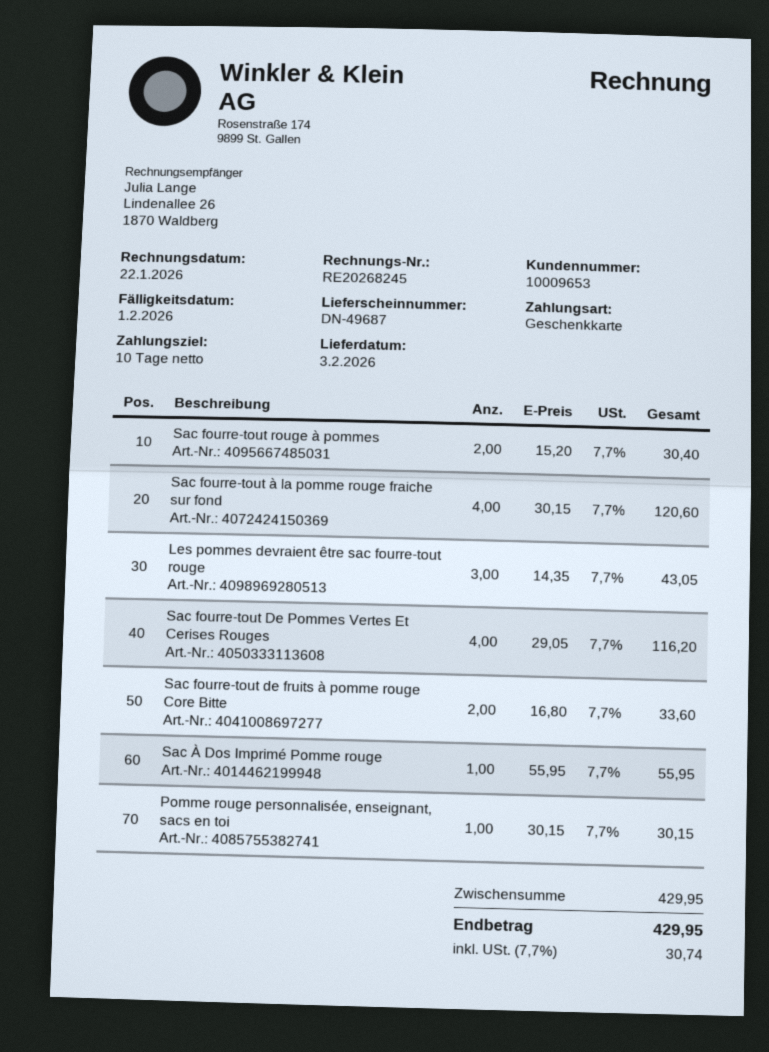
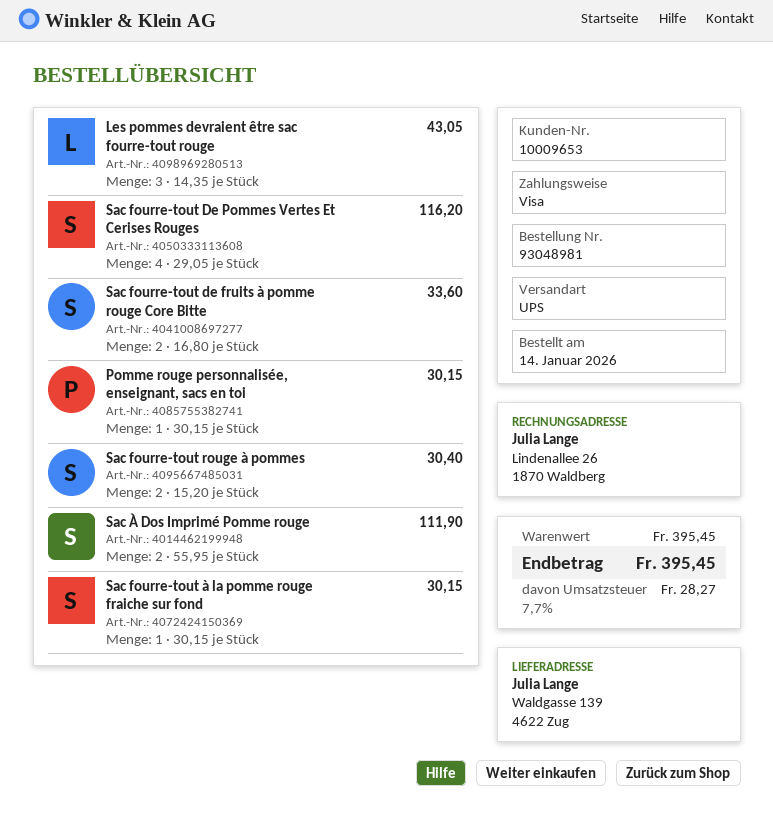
payment method: gift card -> Visa
Sac fourre-tout à la pomme rouge fraiche sur fond: 4 x 30.15 = 120.60 -> 1 x 30.15 = 30.15
Sac À Dos Imprimé Pomme rouge: 1 x 55.95 = 55.95 -> 2 x 55.95 = 111.90
subtotal: 429.95 -> 395.45
tax: 7.7% = 30.74 -> 7.7% = 28.27
total: 429.95 -> 395.45

